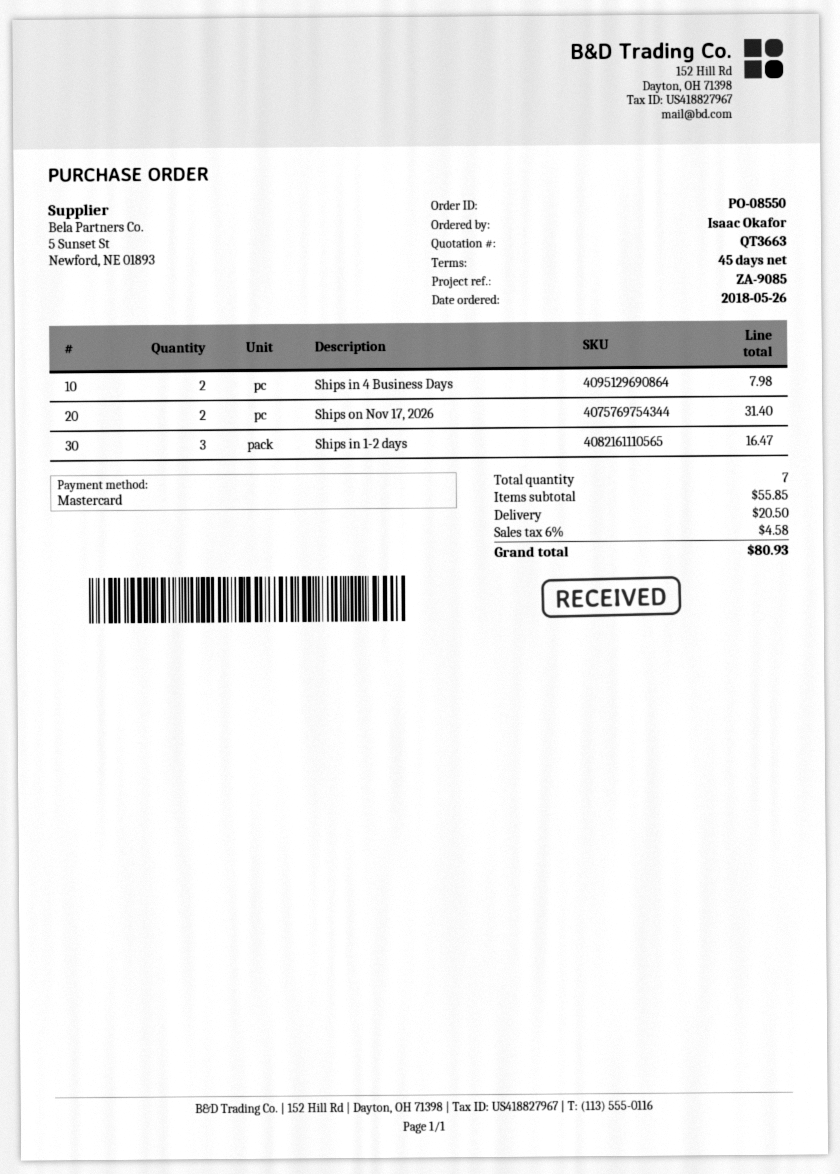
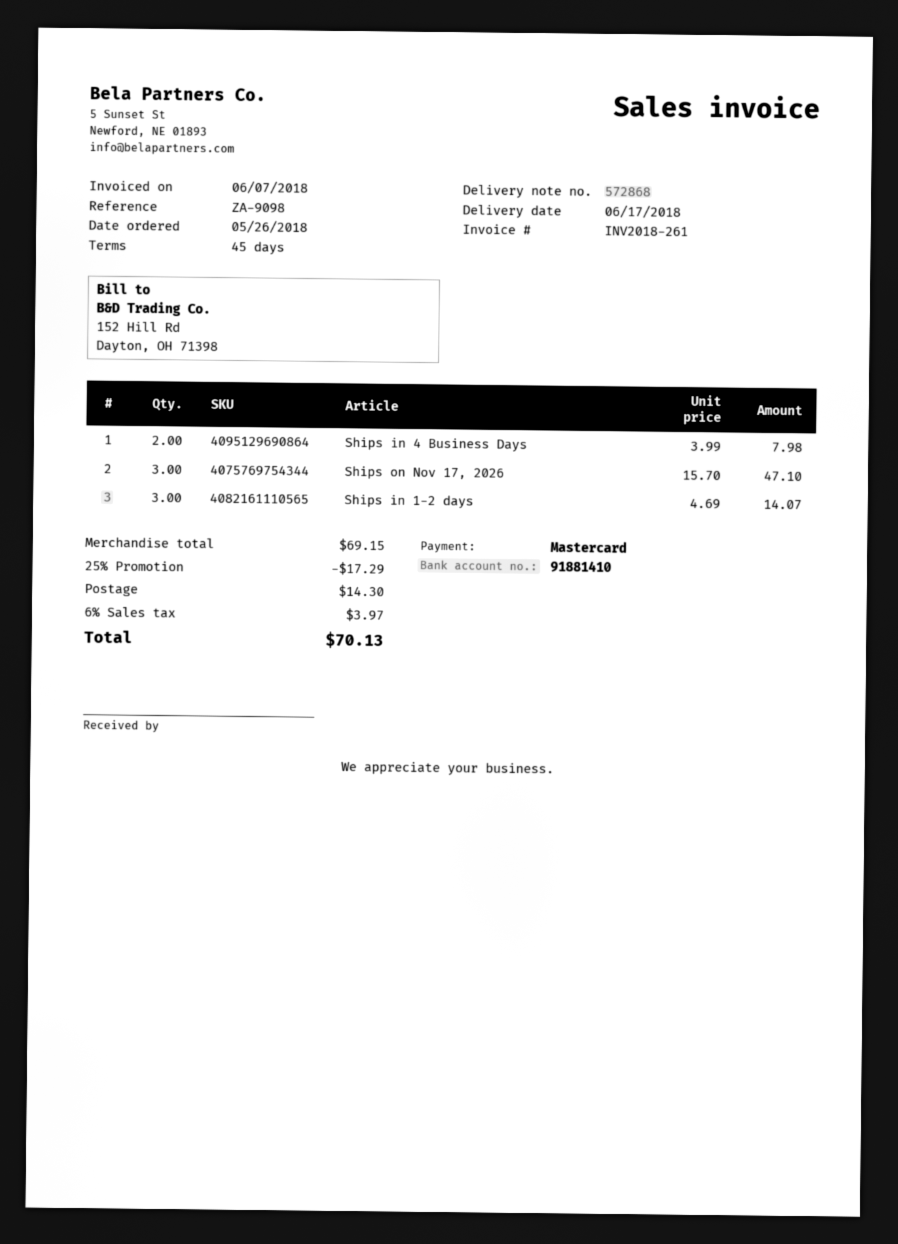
reference: ZA-9085 -> ZA-9098
Ships on Nov 17, 2026: 2 for 31.40 -> 3 for 47.10
Ships in 1-2 days: 3 for 16.47 -> 3 for 14.07
subtotal: 55.85 -> 69.15
discount: none -> 25% = 17.29
shipping: 20.50 -> 14.30
tax: 6% = 4.58 -> 6% = 3.97
total: 80.93 -> 70.13

